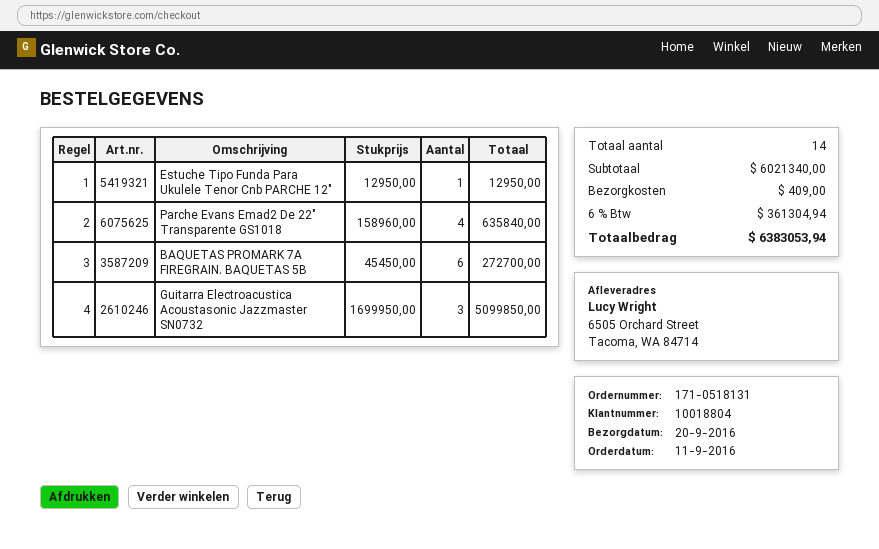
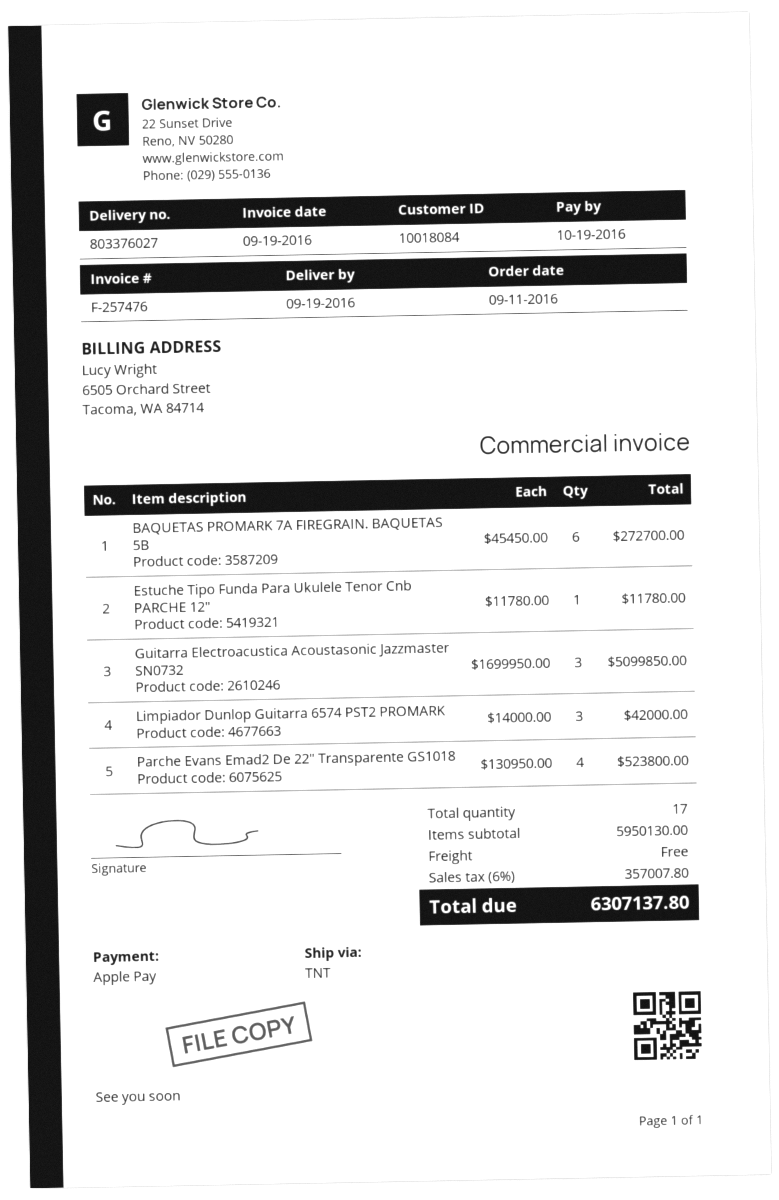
delivery date: 2016-09-20 -> 2016-09-19
customer number: 10018804 -> 10018084
Estuche Tipo Funda Para Ukulele Tenor Cnb PARCHE 12": 1 x 12950.00 = 12950.00 -> 1 x 11780.00 = 11780.00
Parche Evans Emad2 De 22" Transparente GS1018: 4 x 158960.00 = 635840.00 -> 4 x 130950.00 = 523800.00
Limpiador Dunlop Guitarra 6574 PST2 PROMARK: none -> 3 x 14000.00 = 42000.00
total quantity: 14 -> 17
subtotal: 6021340.00 -> 5950130.00
shipping: 409.00 -> 0.00
tax: 6% = 361304.94 -> 6% = 357007.80
total: 6383053.94 -> 6307137.80

